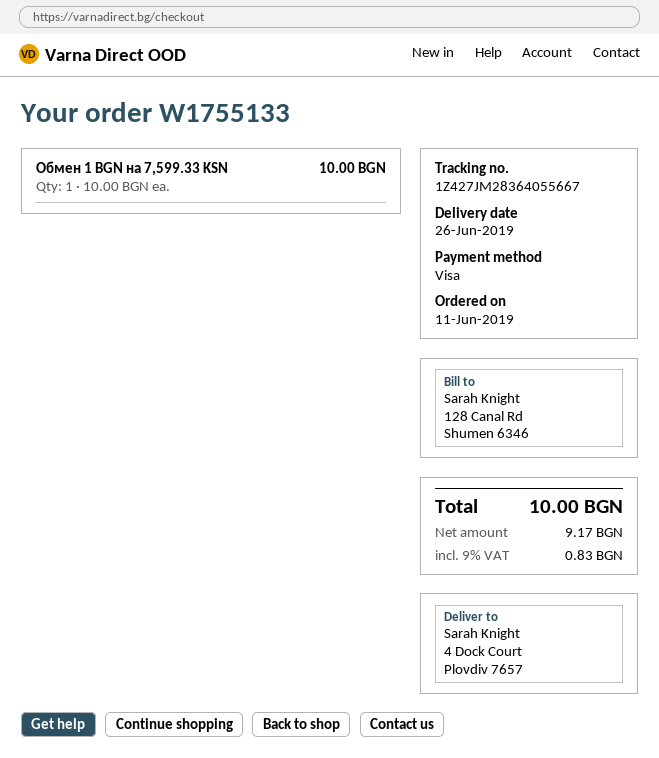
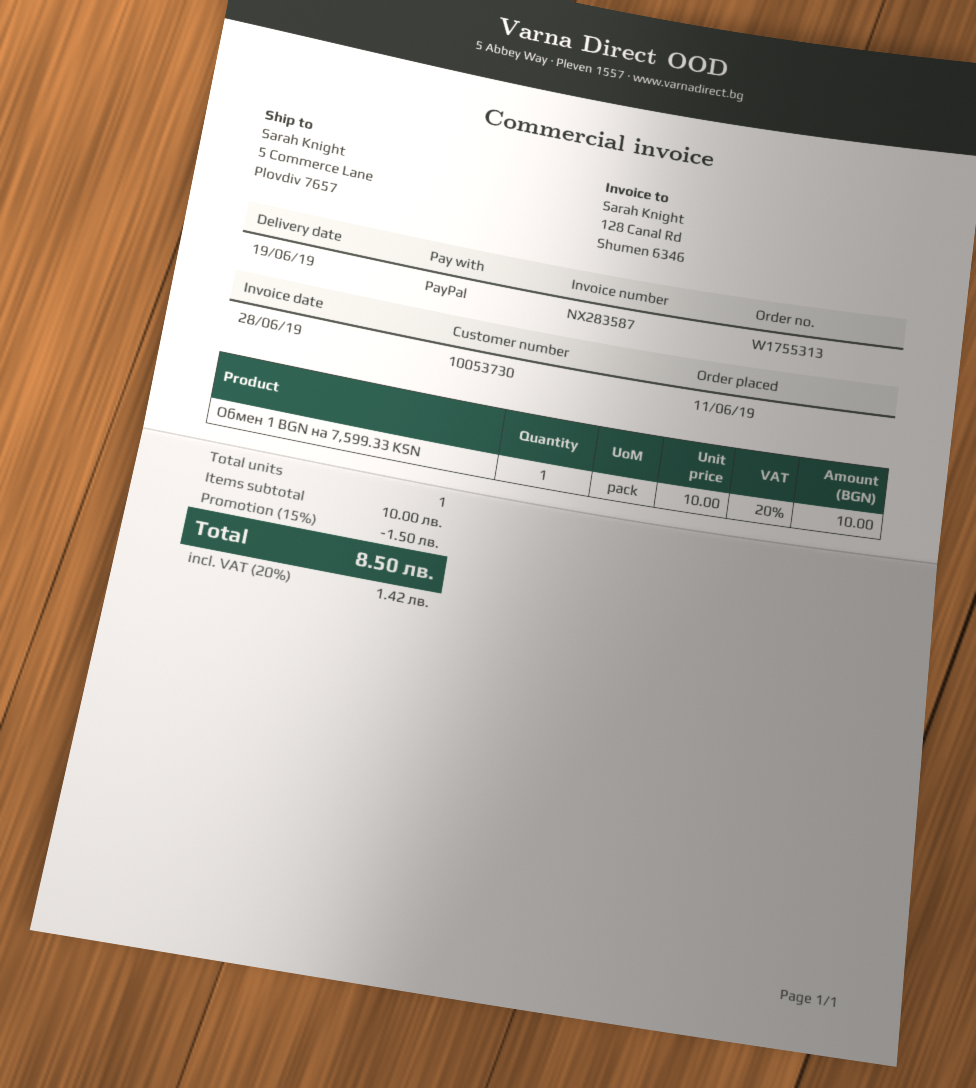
order number: W1755133 -> W1755313
delivery date: 2019-06-26 -> 2019-06-19
payment method: Visa -> PayPal
ship to: 4 Dock Court, Plovdiv 7657 -> 5 Commerce Lane, Plovdiv 7657
discount: none -> 15% = 1.50
tax: 9% = 0.83 -> 20% = 1.42
total: 10.00 -> 8.50

